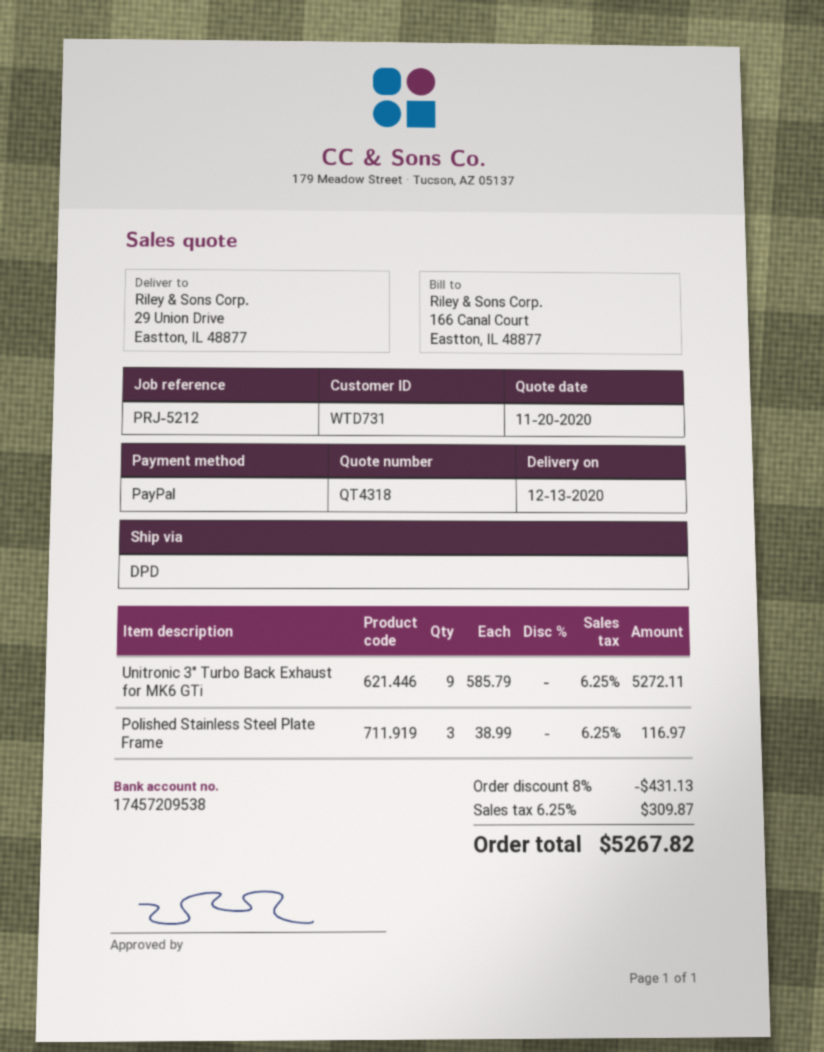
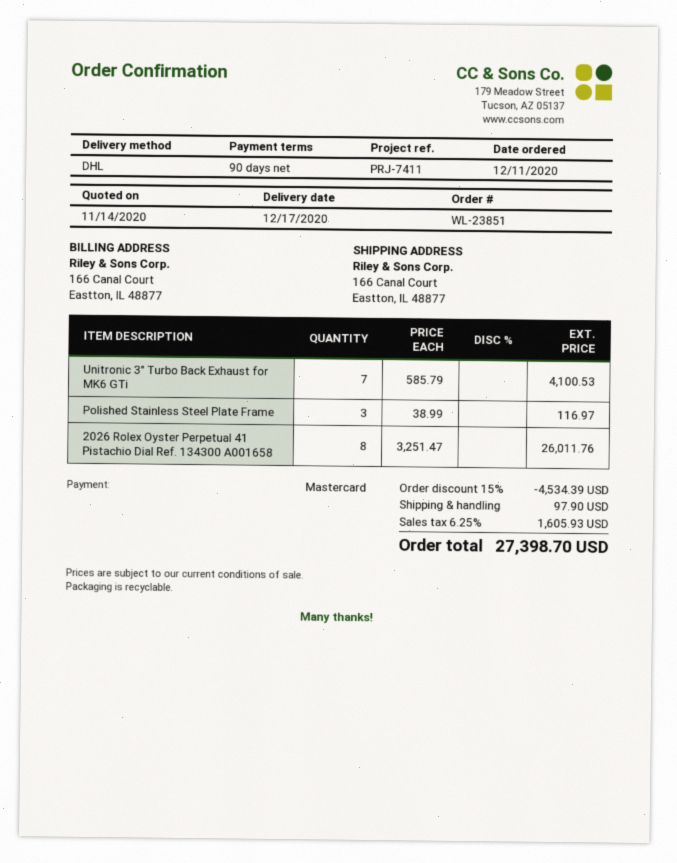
quote date: 2020-11-20 -> 2020-11-14
delivery date: 2020-12-13 -> 2020-12-17
reference: PRJ-5212 -> PRJ-7411
payment method: PayPal -> Mastercard
shipping method: DPD -> DHL
ship to: 29 Union Drive, Eastton, IL 48877 -> 166 Canal Court, Eastton, IL 48877
Unitronic 3" Turbo Back Exhaust for MK6 GTi: 9 x 585.79 = 5272.11 -> 7 x 585.79 = 4100.53
2026 Rolex Oyster Perpetual 41 Pistachio Dial Ref. 134300 A001658: none -> 8 x 3251.47 = 26011.76
discount: 8% = 431.13 -> 15% = 4534.39
shipping: none -> 97.90
tax: 6.25% = 309.87 -> 6.25% = 1605.93
total: 5267.82 -> 27398.70

